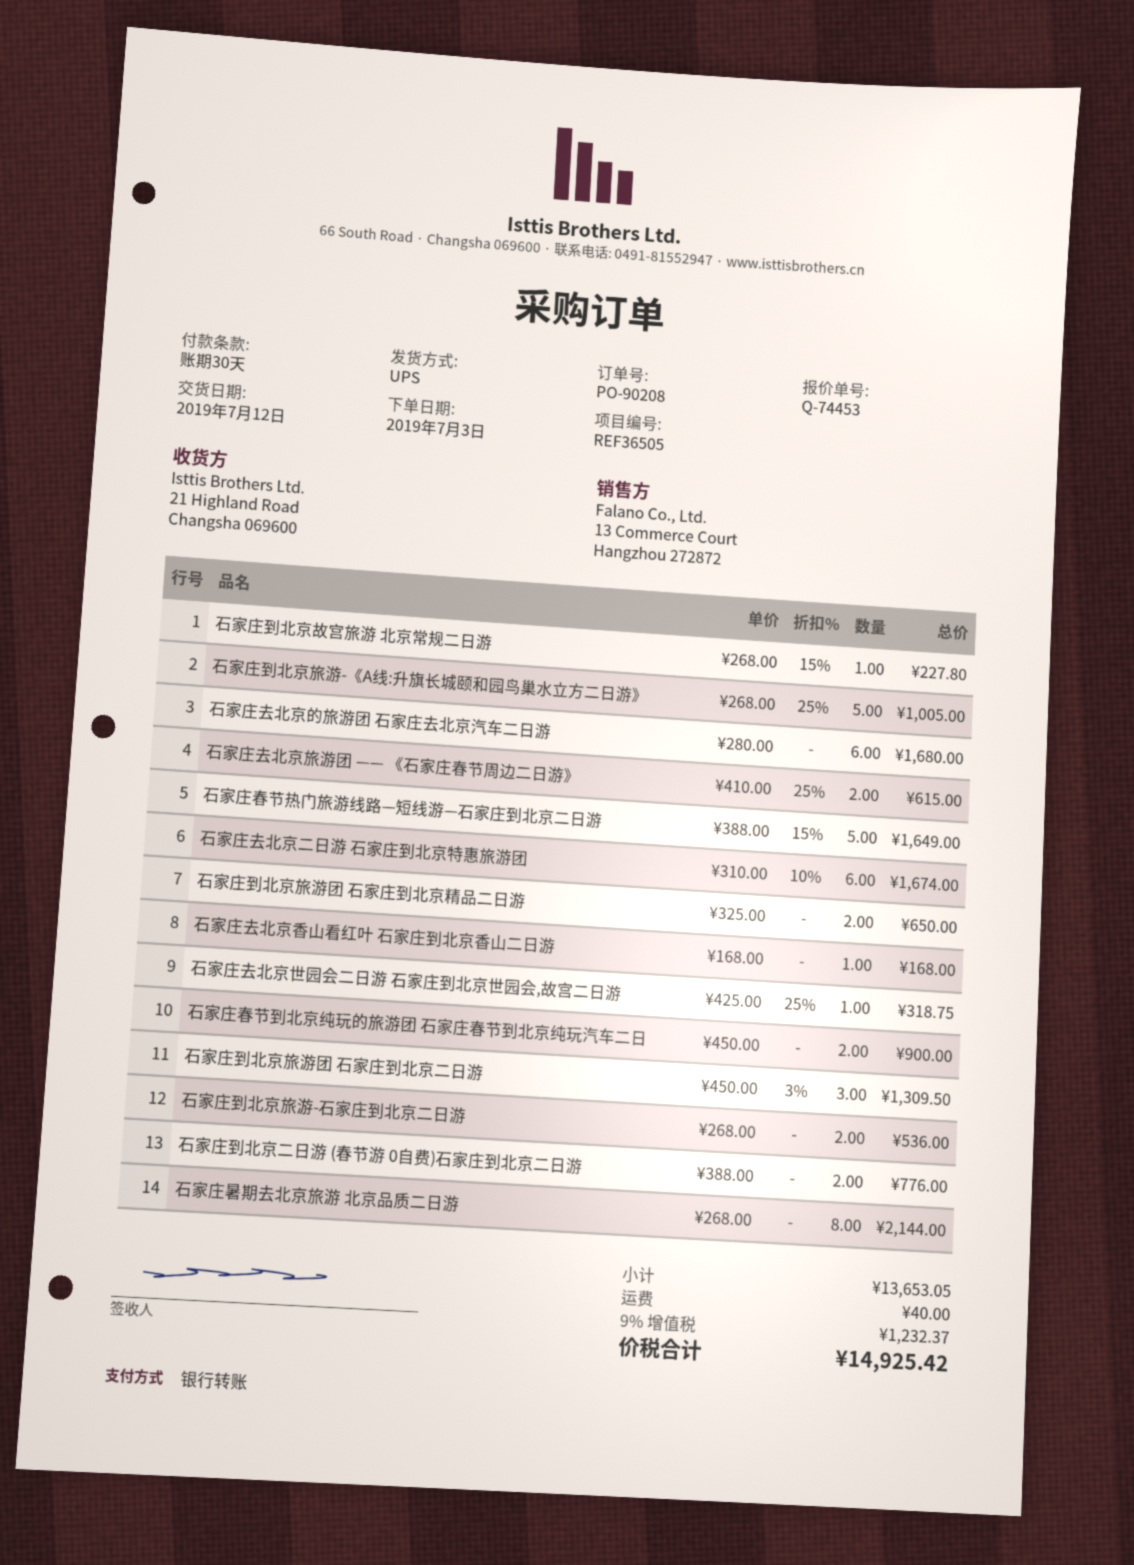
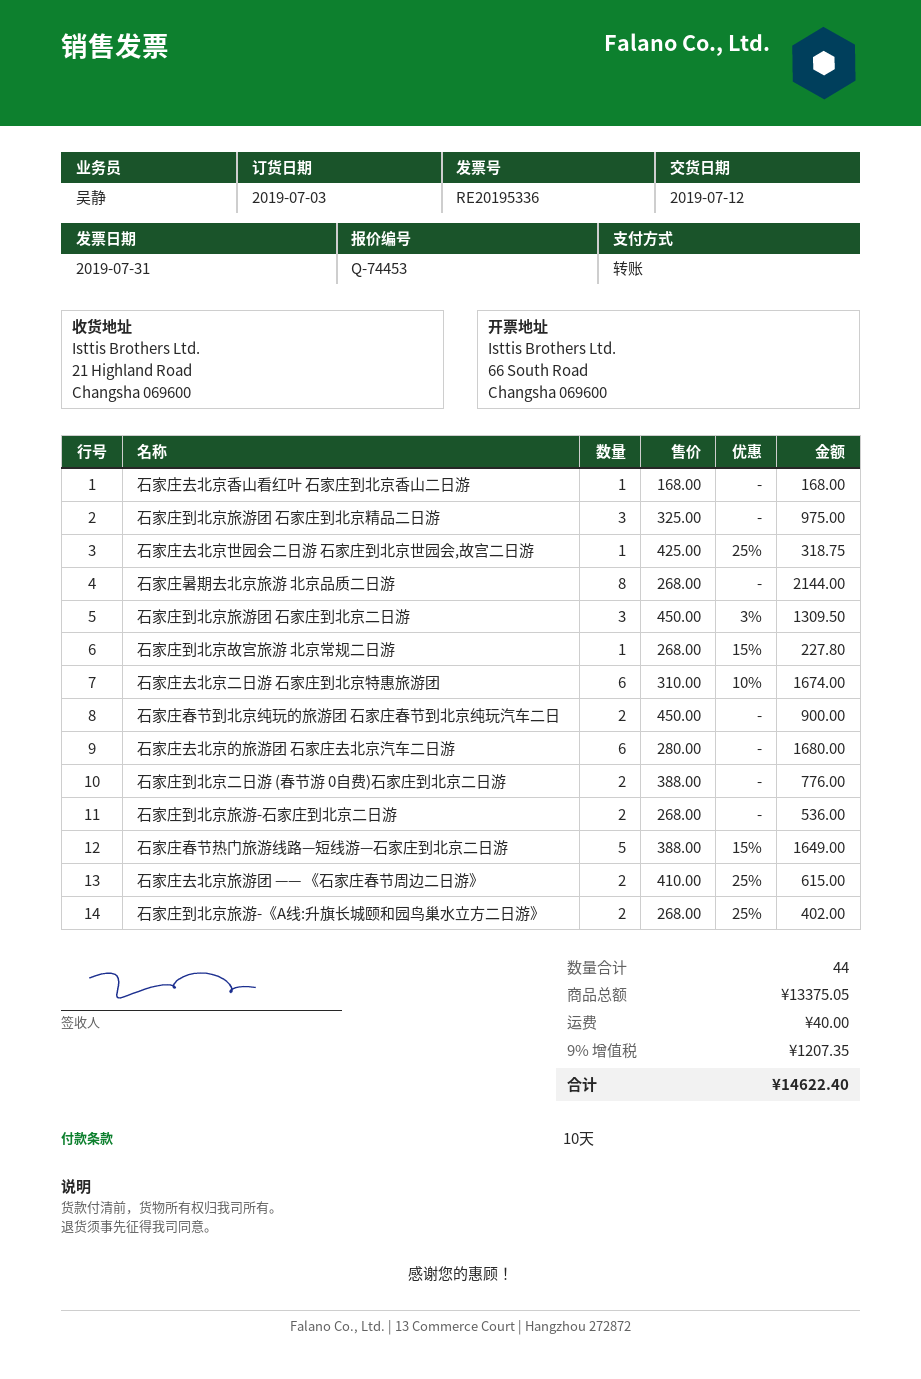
payment terms: 30 days -> 10 days
石家庄到北京旅游-《A线:升旗长城颐和园鸟巢水立方二日游》: 5 x 268.00 - 25% = 1005.00 -> 2 x 268.00 - 25% = 402.00
石家庄到北京旅游团 石家庄到北京精品二日游: 2 x 325.00 = 650.00 -> 3 x 325.00 = 975.00
subtotal: 13653.05 -> 13375.05
tax: 9% = 1232.37 -> 9% = 1207.35
total: 14925.42 -> 14622.40

